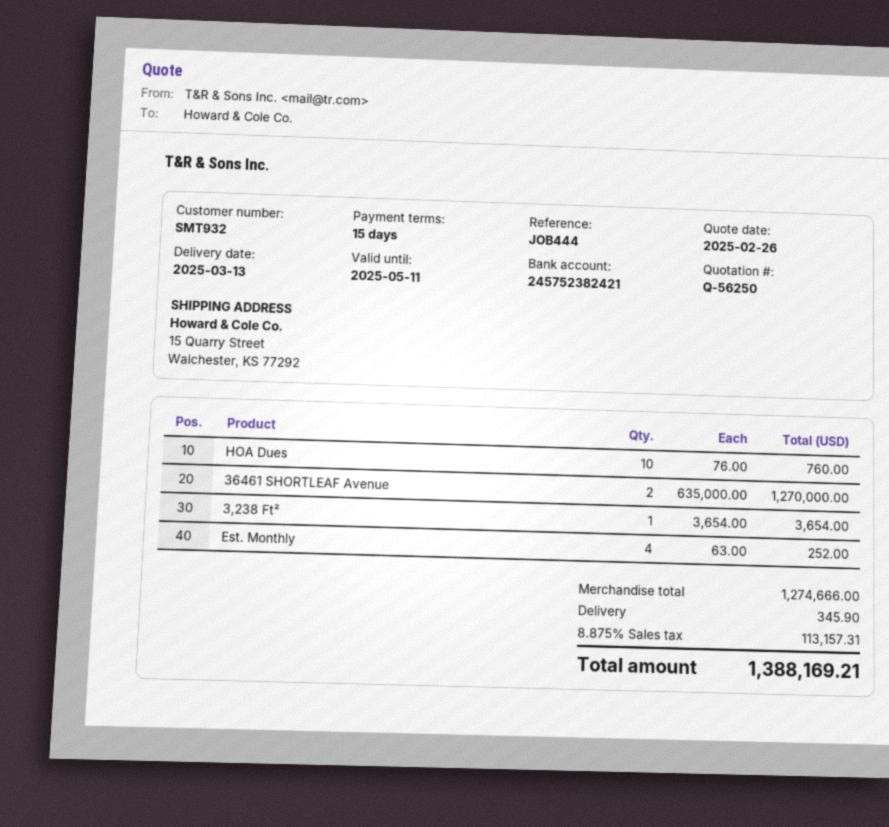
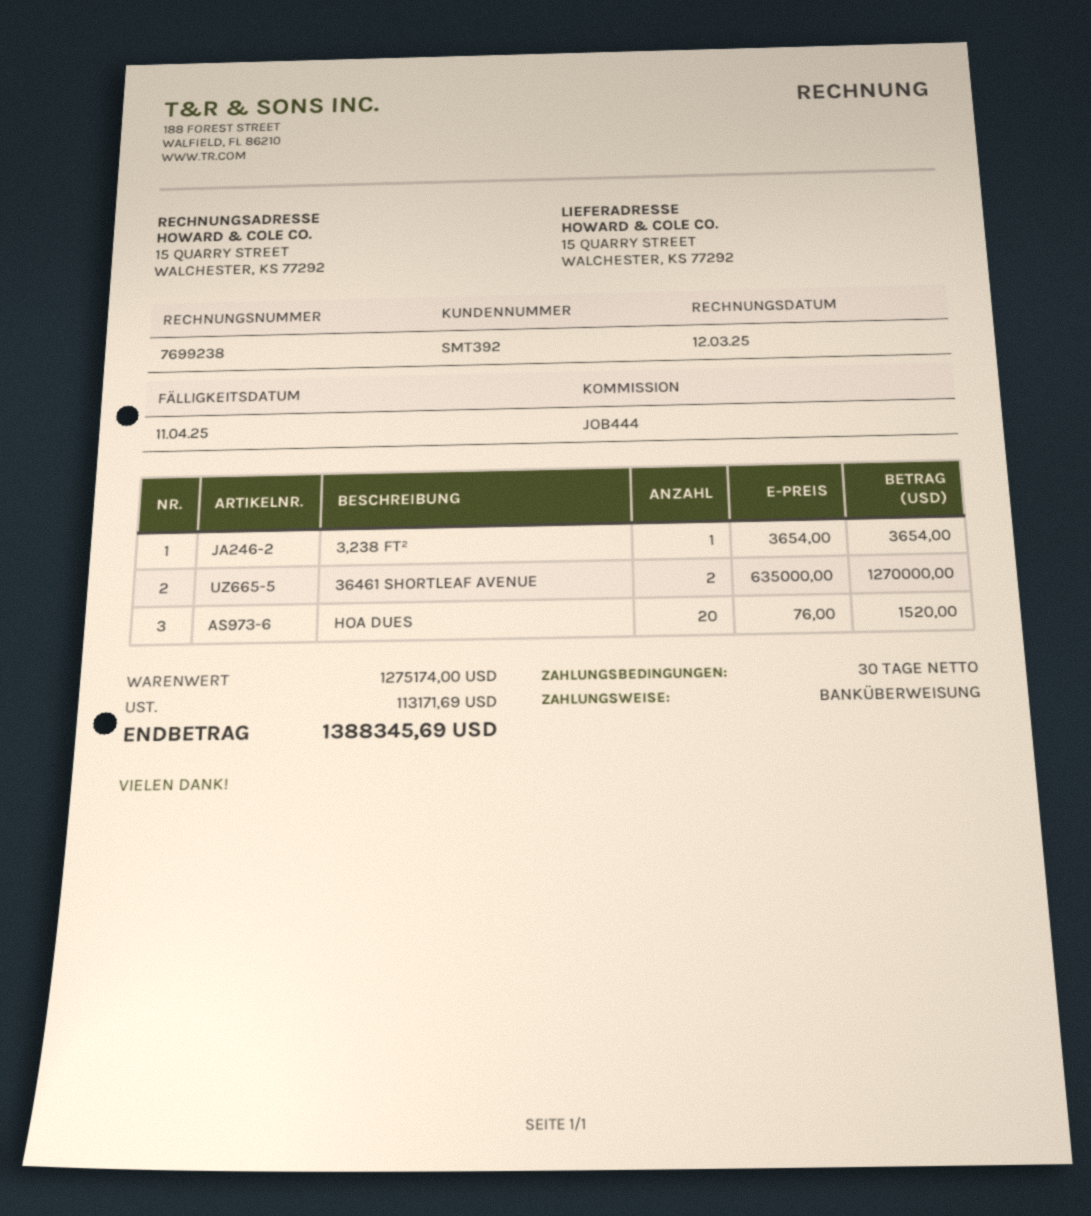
payment terms: 15 days -> 30 days
customer number: SMT932 -> SMT392
HOA Dues: 10 x 76.00 = 760.00 -> 20 x 76.00 = 1520.00
Est. Monthly: 4 x 63.00 = 252.00 -> none
subtotal: 1274666.00 -> 1275174.00
shipping: 345.90 -> none
tax: 113157.31 -> 113171.69
total: 1388169.21 -> 1388345.69

